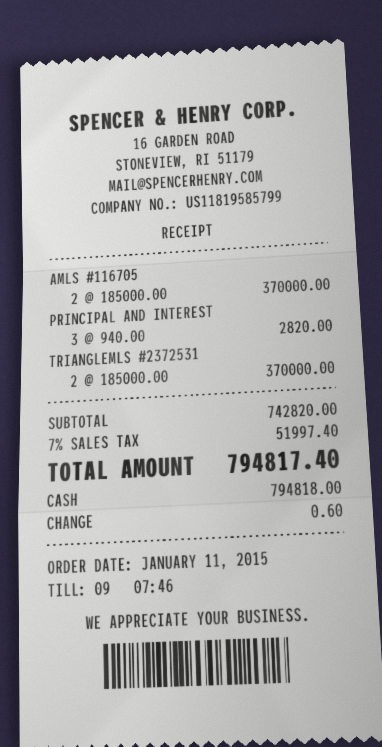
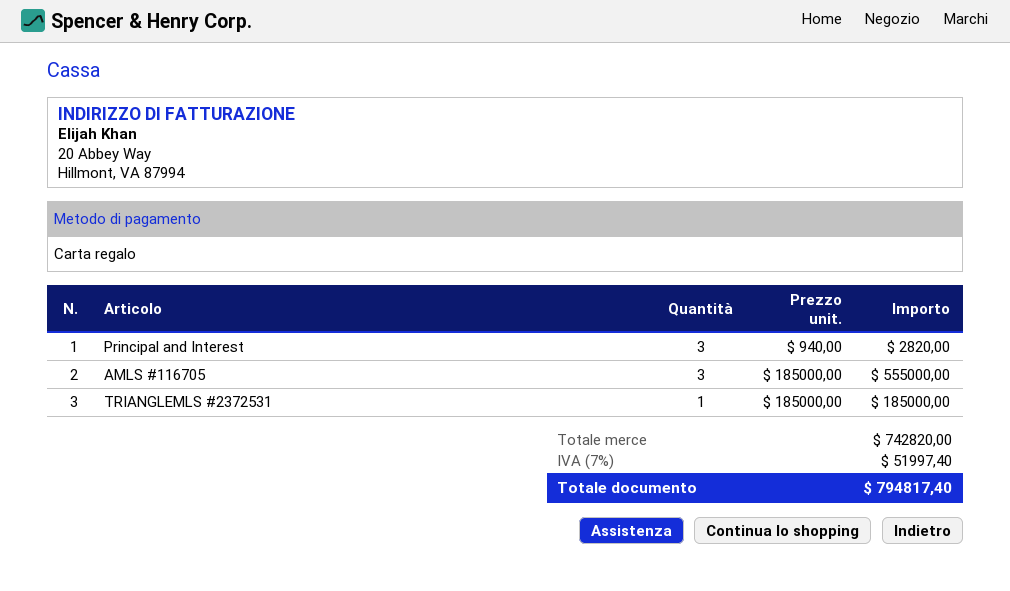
payment method: cash -> gift card
AMLS #116705: 2 x 185000.00 = 370000.00 -> 3 x 185000.00 = 555000.00
TRIANGLEMLS #2372531: 2 x 185000.00 = 370000.00 -> 1 x 185000.00 = 185000.00

